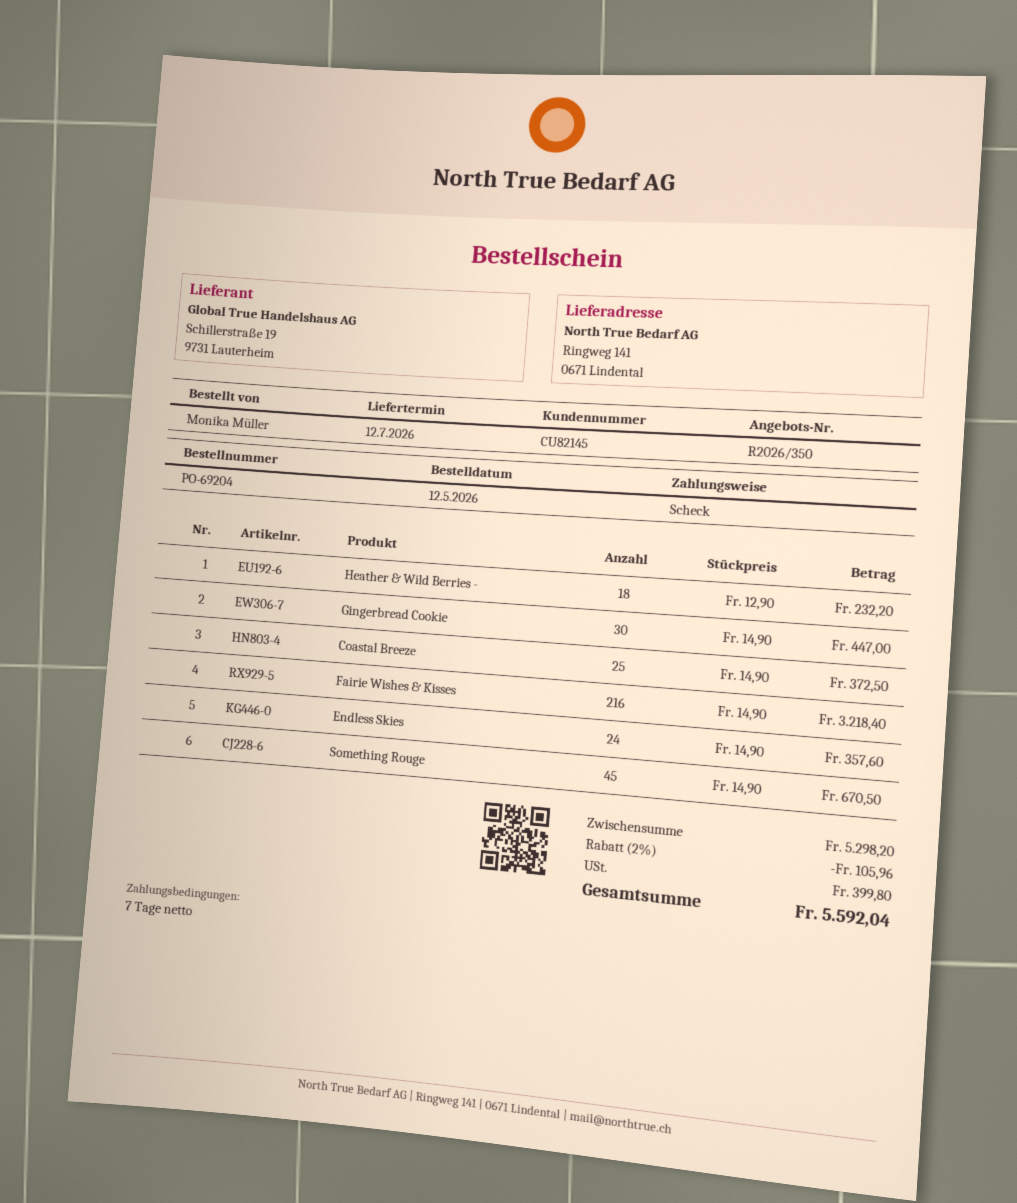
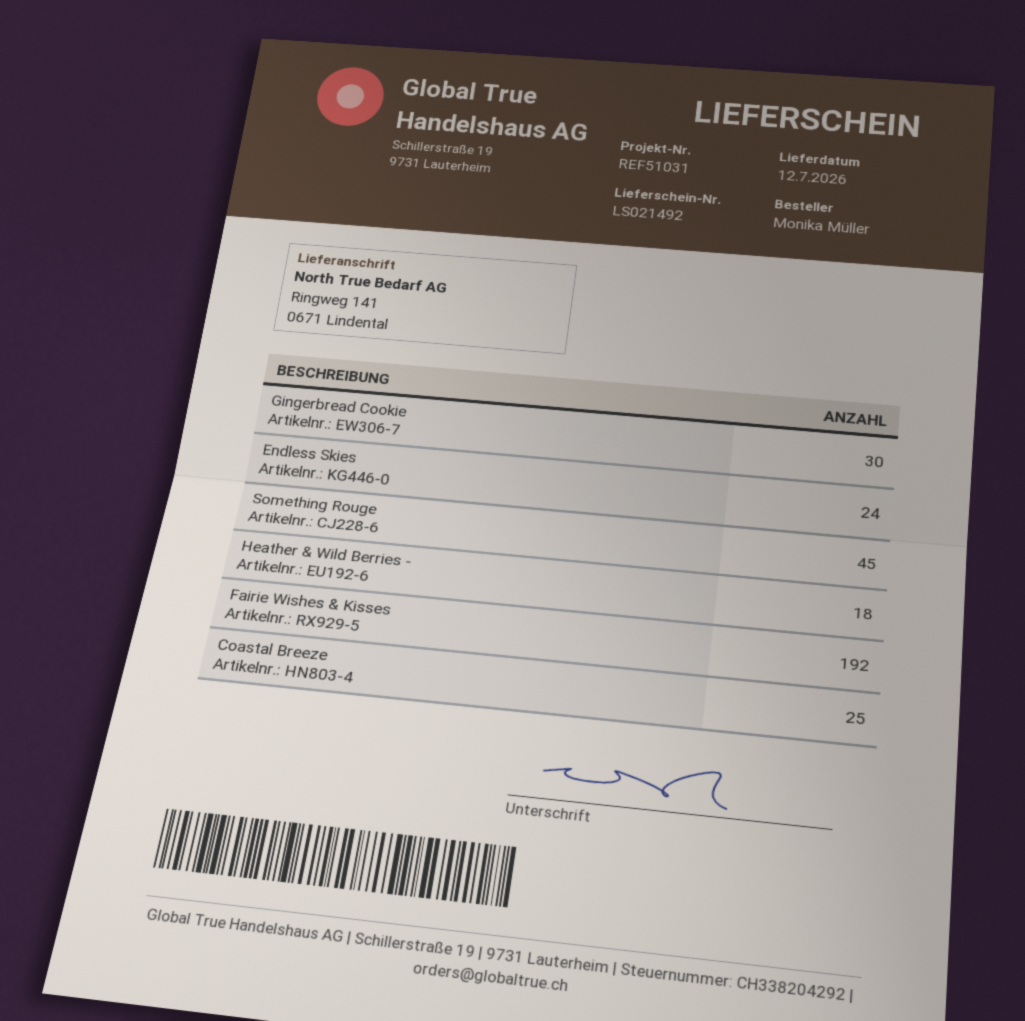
Fairie Wishes & Kisses: 216 -> 192

